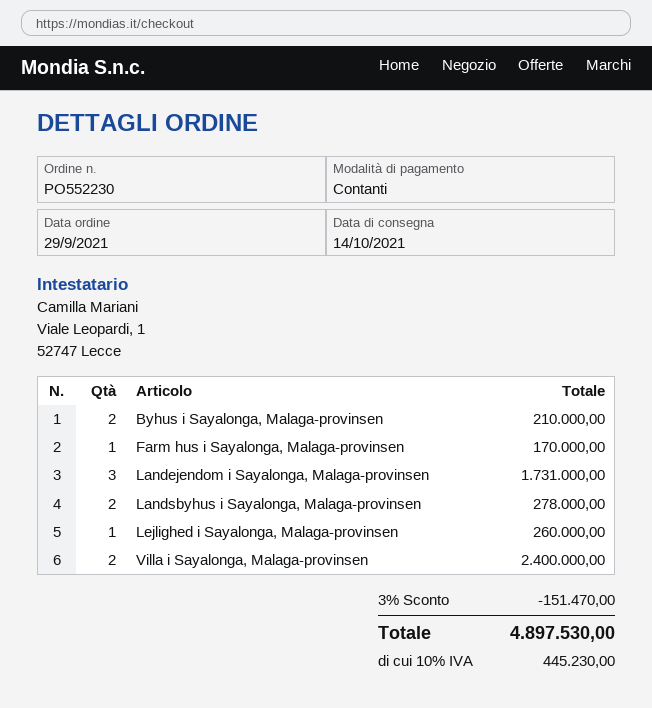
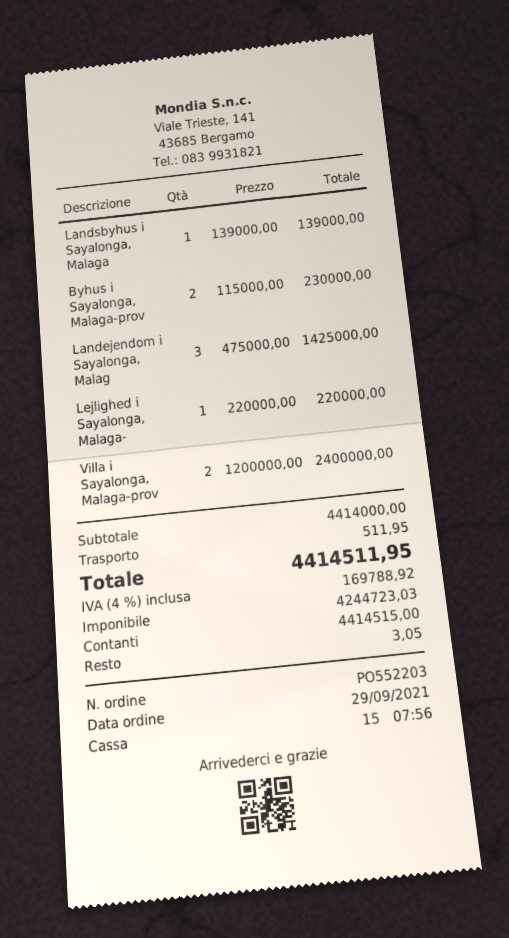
order number: PO552230 -> PO552203
Byhus i Sayalonga, Malaga-provinsen: 2 for 210000.00 -> 2 for 230000.00
Farm hus i Sayalonga, Malaga-provinsen: 1 for 170000.00 -> none
Landejendom i Sayalonga, Malaga-provinsen: 3 for 1731000.00 -> 3 for 1425000.00
Landsbyhus i Sayalonga, Malaga-provinsen: 2 for 278000.00 -> 1 for 139000.00
Lejlighed i Sayalonga, Malaga-provinsen: 1 for 260000.00 -> 1 for 220000.00
discount: 3% = 151470.00 -> none
shipping: none -> 511.95
tax: 10% = 445230.00 -> 4% = 169788.92
total: 4897530.00 -> 4414511.95

